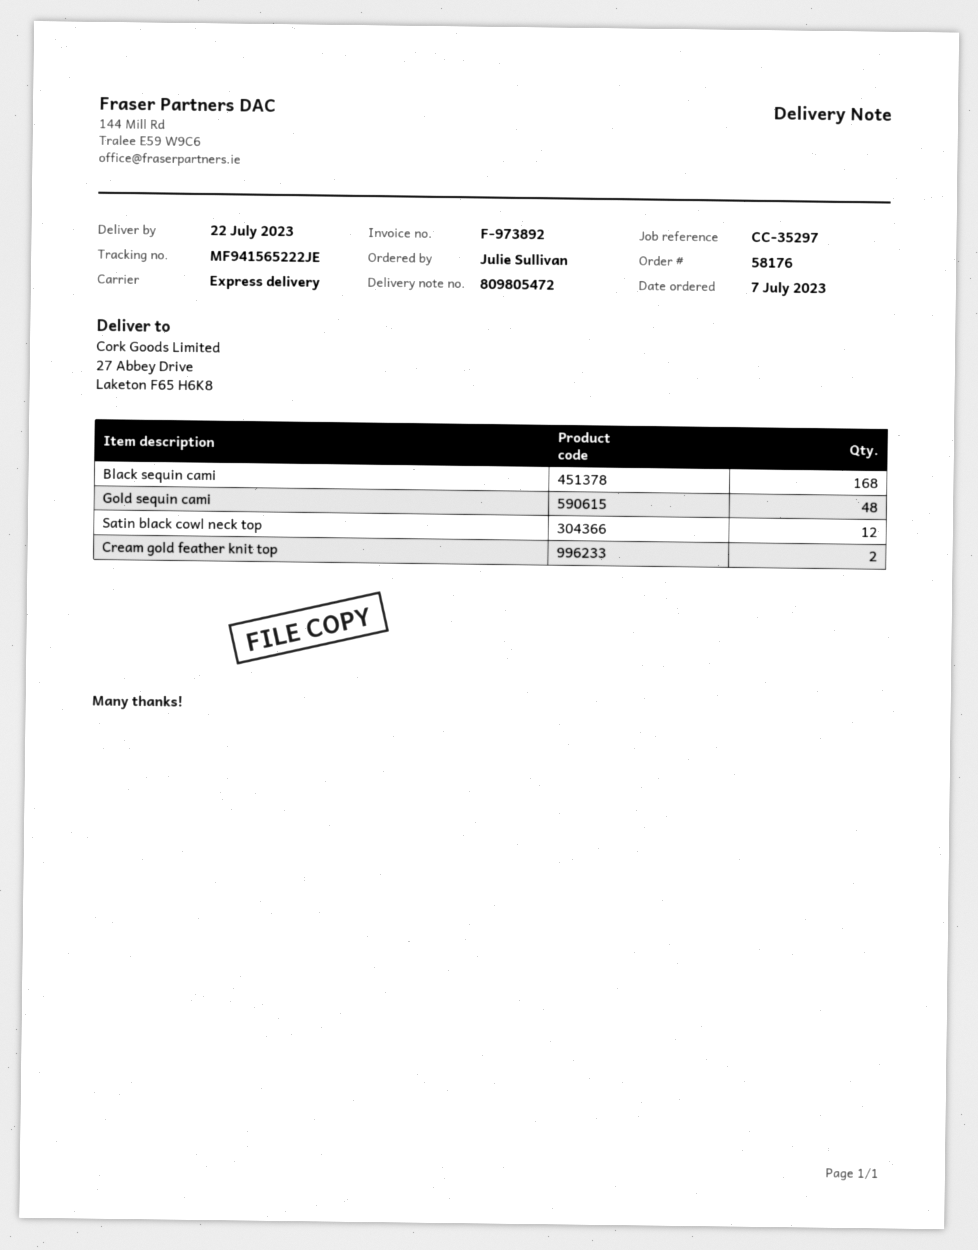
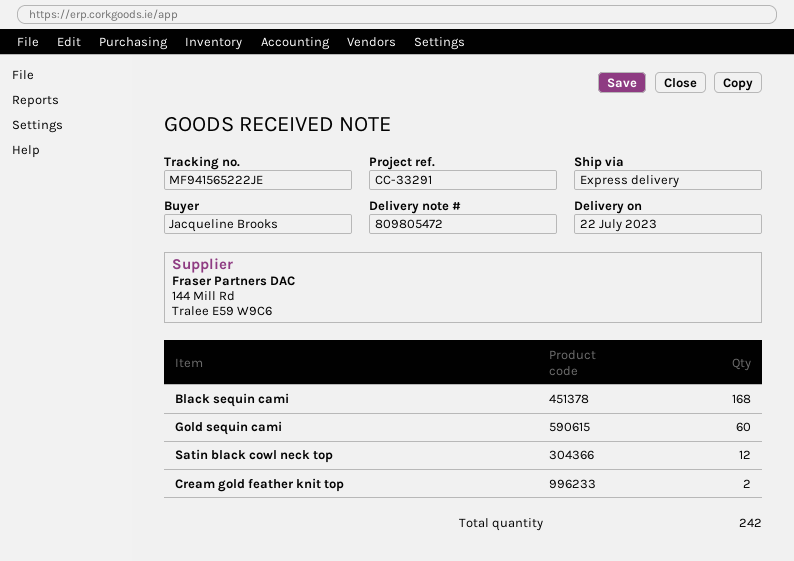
reference: CC-35297 -> CC-33291
ordered by: Julie Sullivan -> Jacqueline Brooks
Gold sequin cami: 48 -> 60

